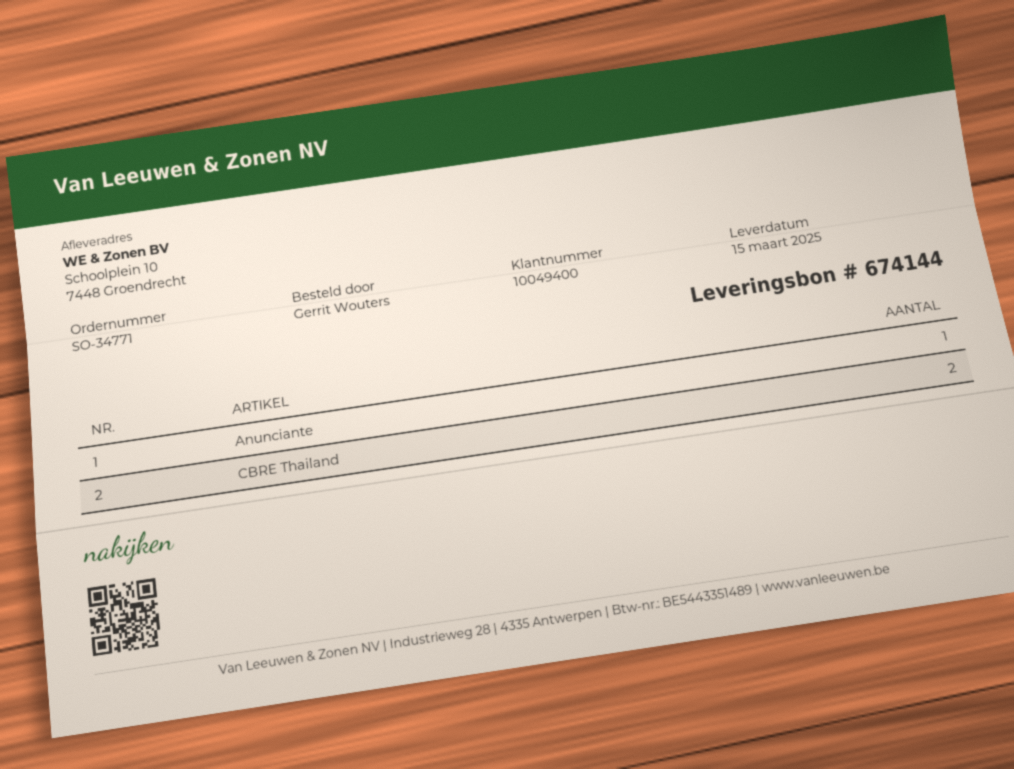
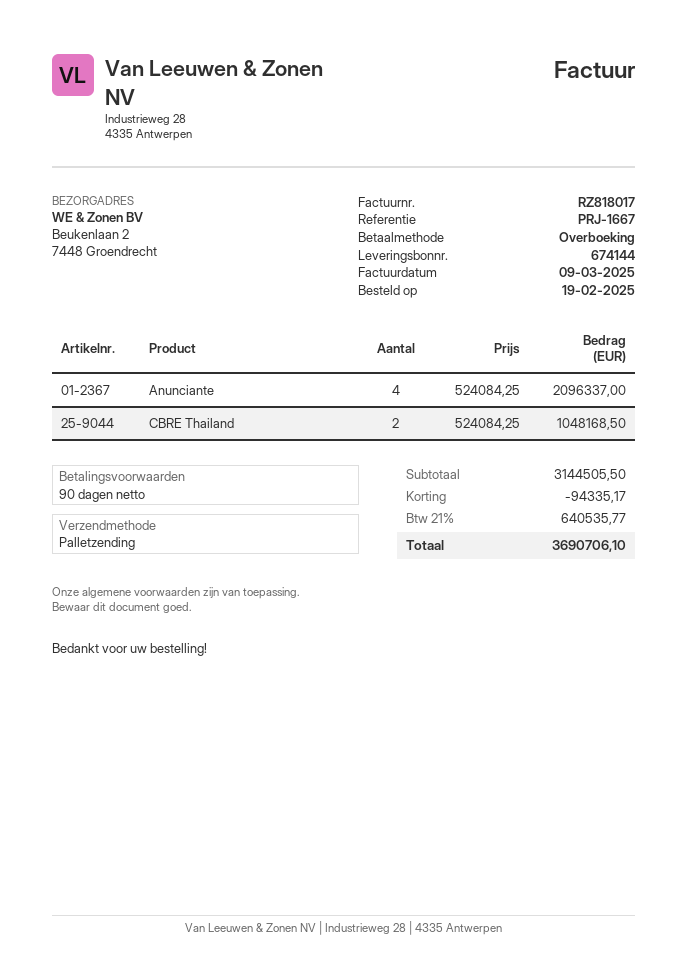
ship to: Schoolplein 10, 7448 Groendrecht -> Beukenlaan 2, 7448 Groendrecht
Anunciante: 1 -> 4

